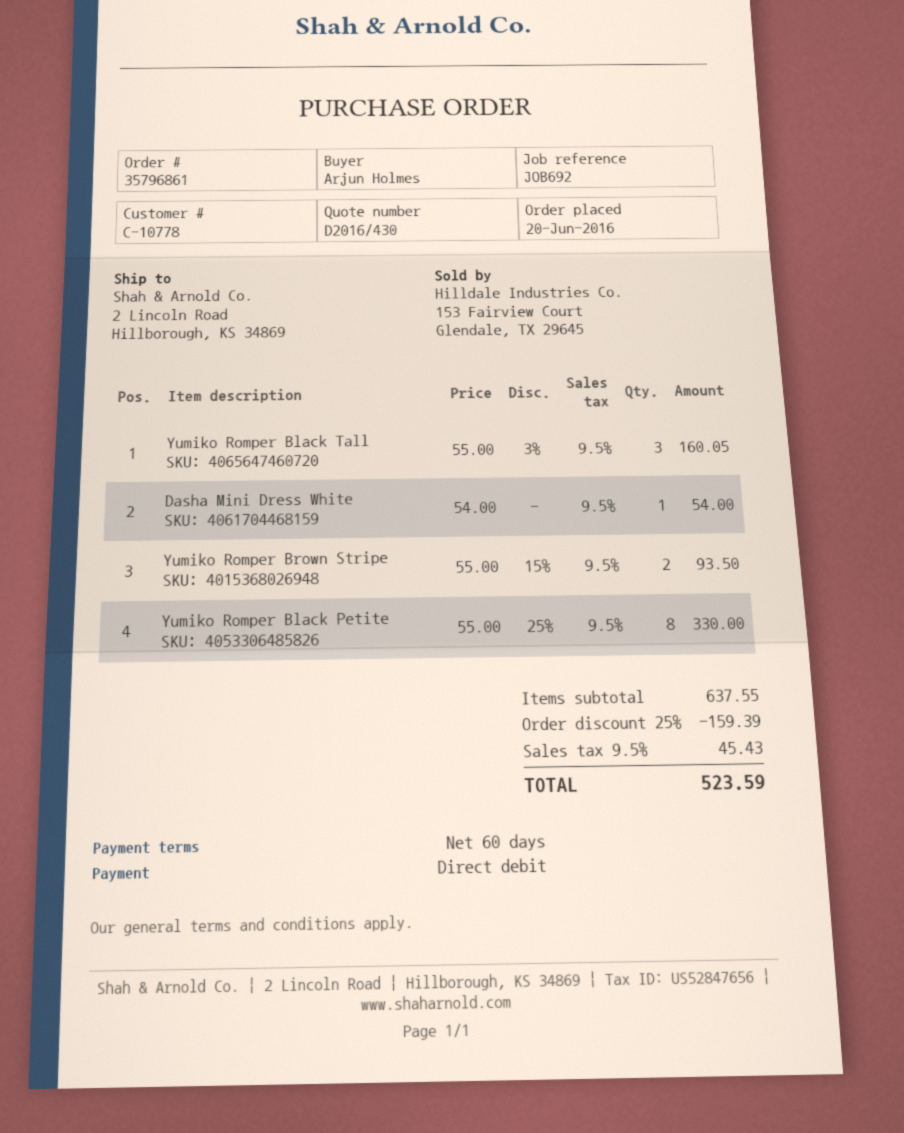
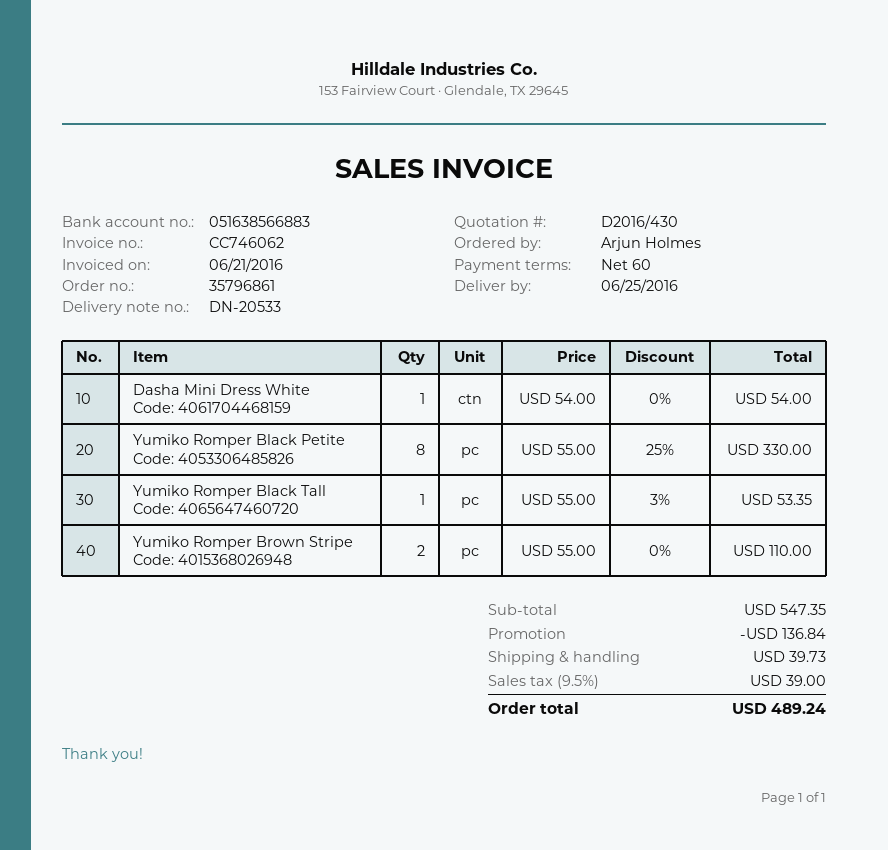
Yumiko Romper Black Tall: 3 x 55.00 - 3% = 160.05 -> 1 x 55.00 - 3% = 53.35
Yumiko Romper Brown Stripe: 2 x 55.00 - 15% = 93.50 -> 2 x 55.00 = 110.00
subtotal: 637.55 -> 547.35
discount: 159.39 -> 136.84
shipping: none -> 39.73
tax: 9.5% = 45.43 -> 9.5% = 39.00
total: 523.59 -> 489.24

